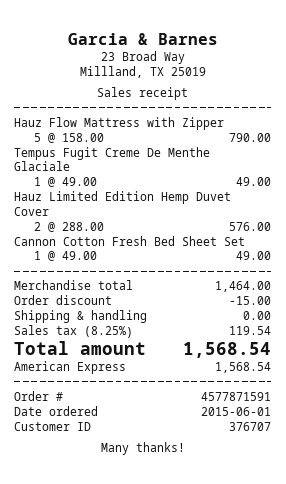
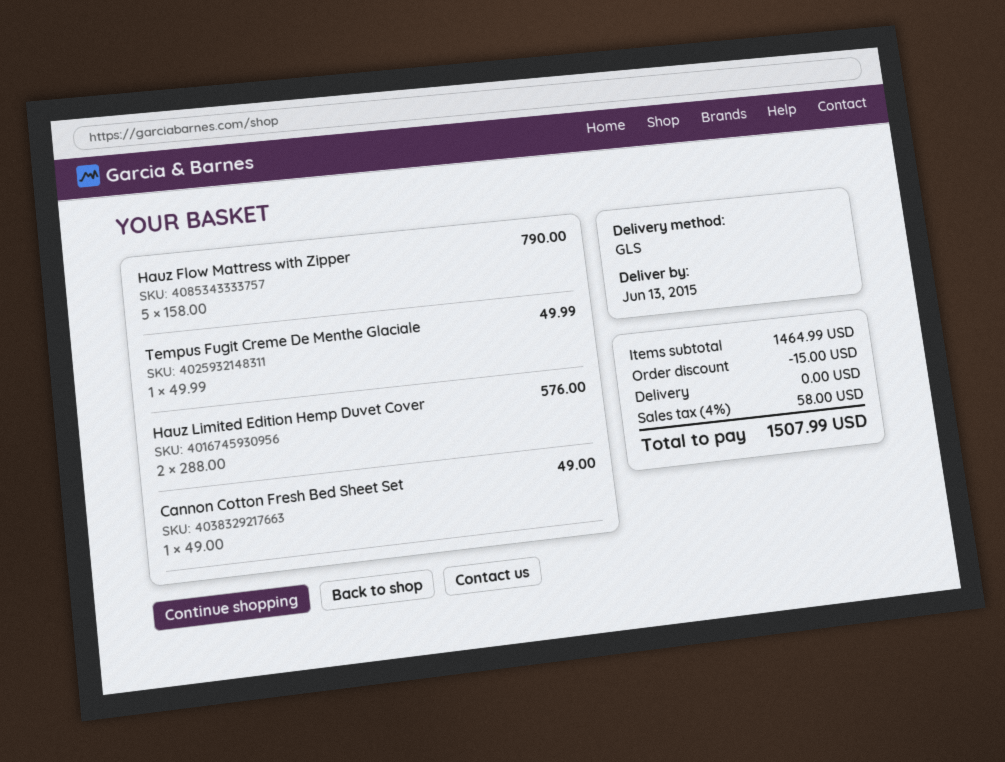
Tempus Fugit Creme De Menthe Glaciale: 1 x 49.00 = 49.00 -> 1 x 49.99 = 49.99
subtotal: 1464.00 -> 1464.99
tax: 8.25% = 119.54 -> 4% = 58.00
total: 1568.54 -> 1507.99

